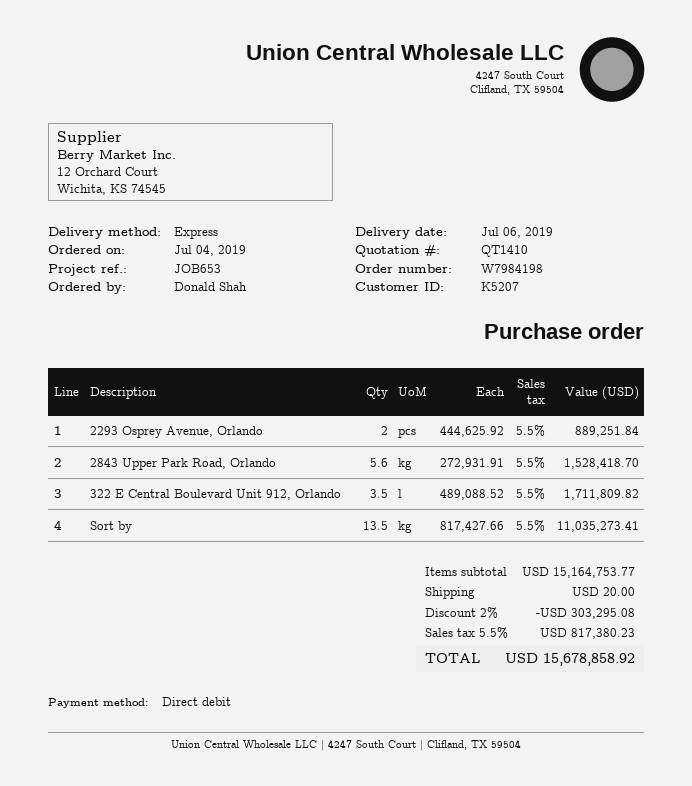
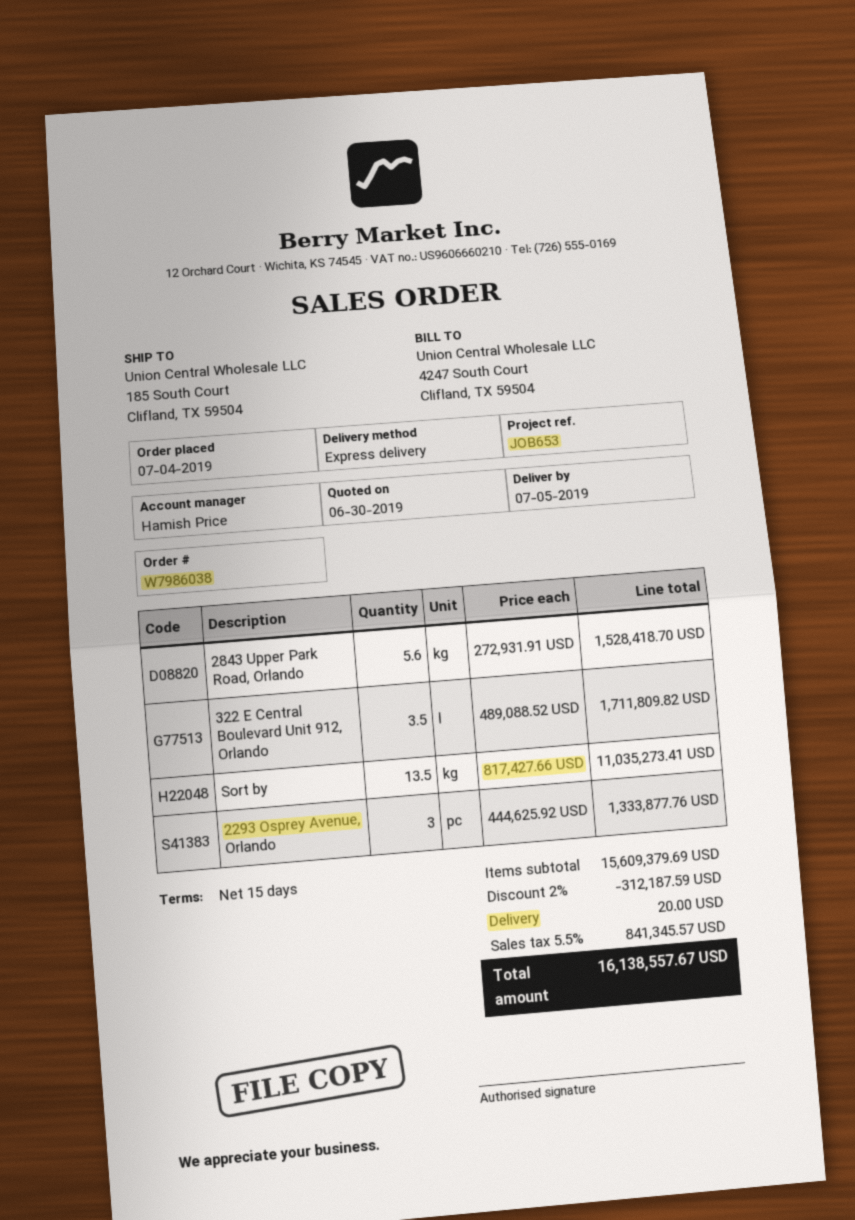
order number: W7984198 -> W7986038
delivery date: 2019-07-06 -> 2019-07-05
2293 Osprey Avenue, Orlando: 2 x 444625.92 = 889251.84 -> 3 x 444625.92 = 1333877.76
subtotal: 15164753.77 -> 15609379.69
discount: 2% = 303295.08 -> 2% = 312187.59
tax: 5.5% = 817380.23 -> 5.5% = 841345.57
total: 15678858.92 -> 16138557.67

